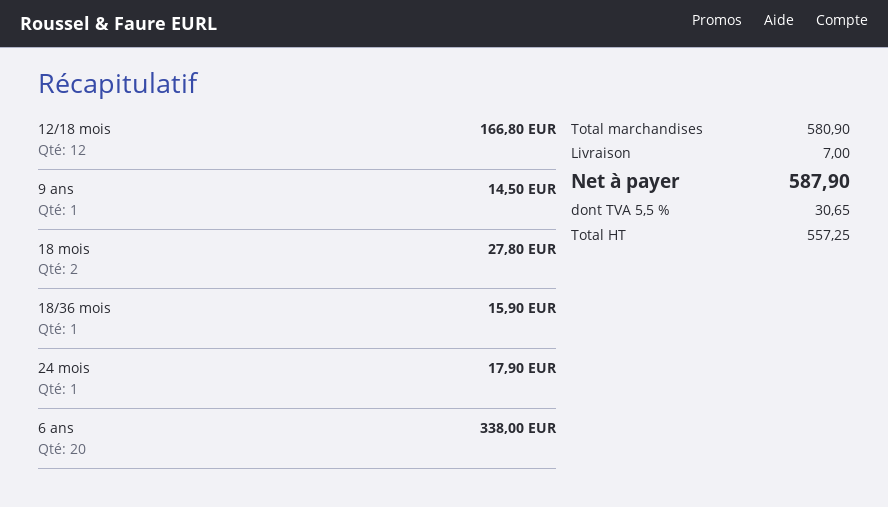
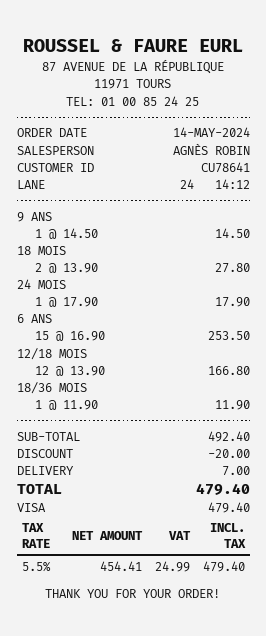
18/36 mois: 1 for 15.90 -> 1 for 11.90
6 ans: 20 for 338.00 -> 15 for 253.50
subtotal: 580.90 -> 492.40
discount: none -> 20.00
net: 557.25 -> 454.41
tax: 5.5% = 30.65 -> 5.5% = 24.99
total: 587.90 -> 479.40

